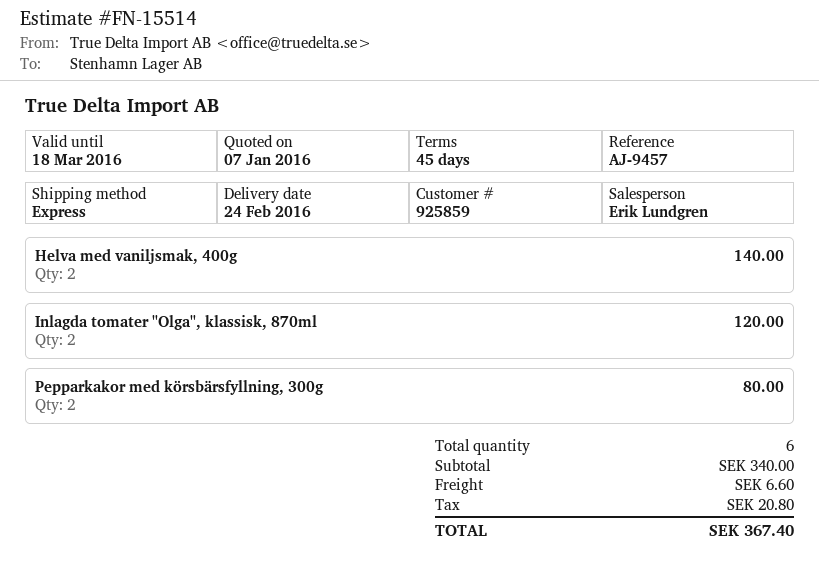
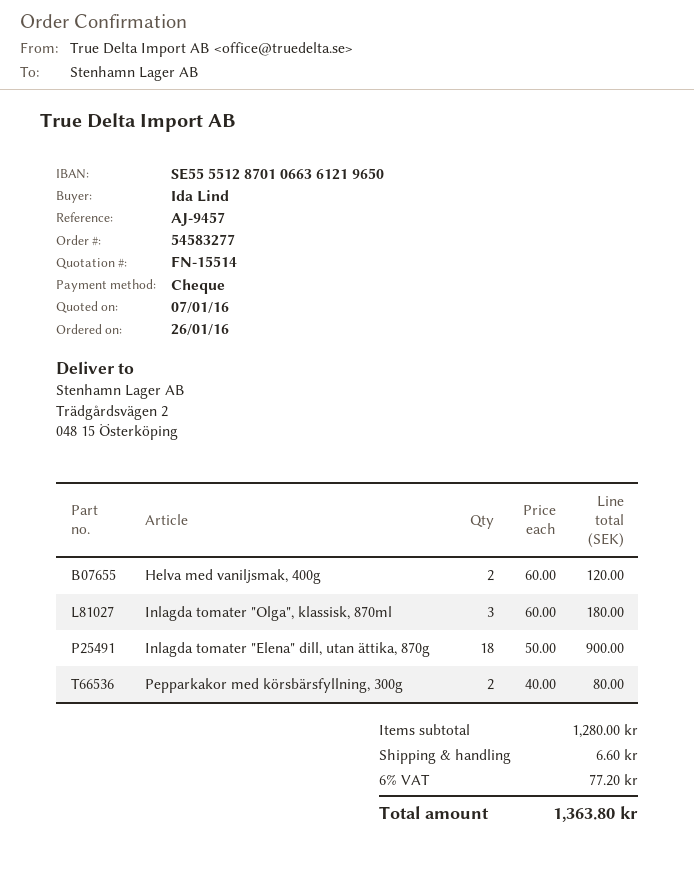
Helva med vaniljsmak, 400g: 2 for 140.00 -> 2 for 120.00
Inlagda tomater "Olga", klassisk, 870ml: 2 for 120.00 -> 3 for 180.00
Inlagda tomater "Elena" dill, utan ättika, 870g: none -> 18 for 900.00
subtotal: 340.00 -> 1280.00
tax: 20.80 -> 77.20
total: 367.40 -> 1363.80

